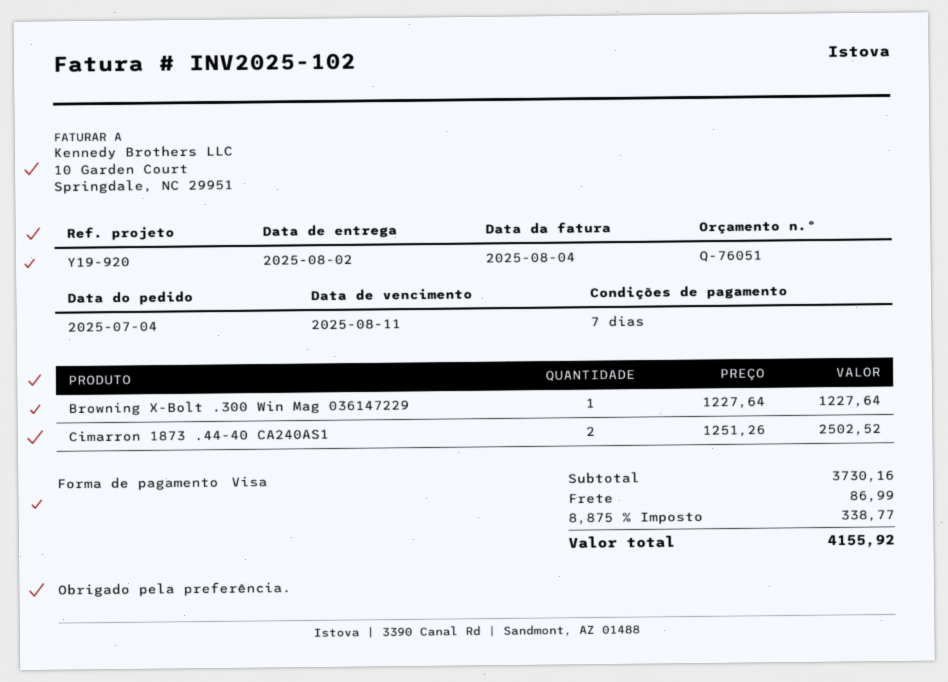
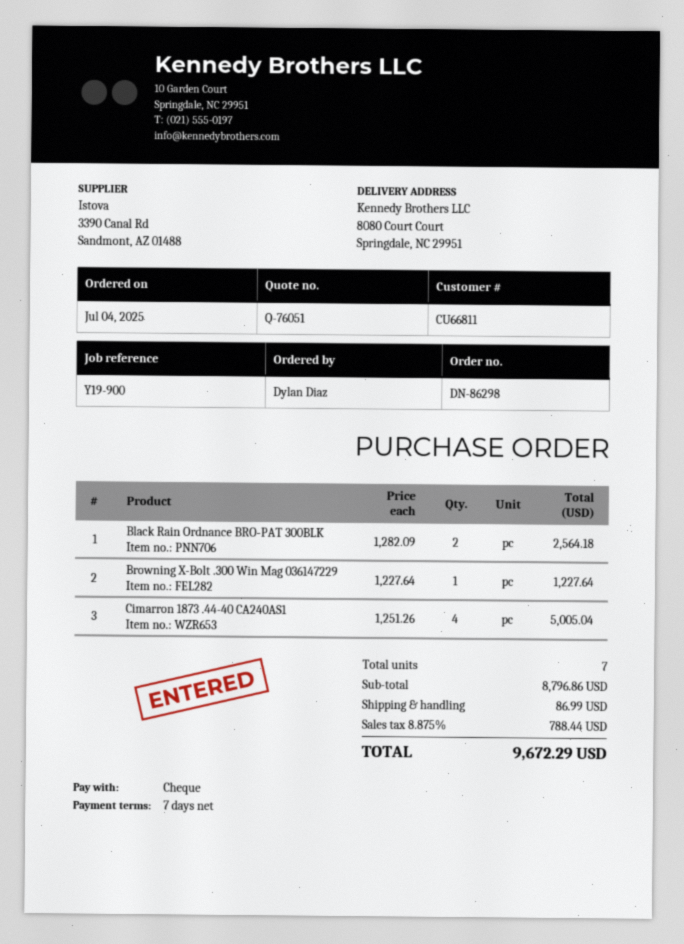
reference: Y19-920 -> Y19-900
payment method: Visa -> cheque
Cimarron 1873 .44-40 CA240AS1: 2 x 1251.26 = 2502.52 -> 4 x 1251.26 = 5005.04
Black Rain Ordnance BRO-PAT 300BLK: none -> 2 x 1282.09 = 2564.18
subtotal: 3730.16 -> 8796.86
tax: 8.875% = 338.77 -> 8.875% = 788.44
total: 4155.92 -> 9672.29

